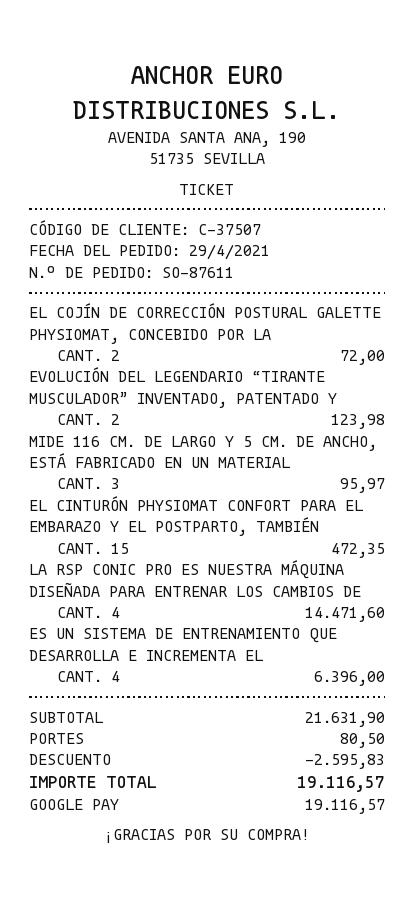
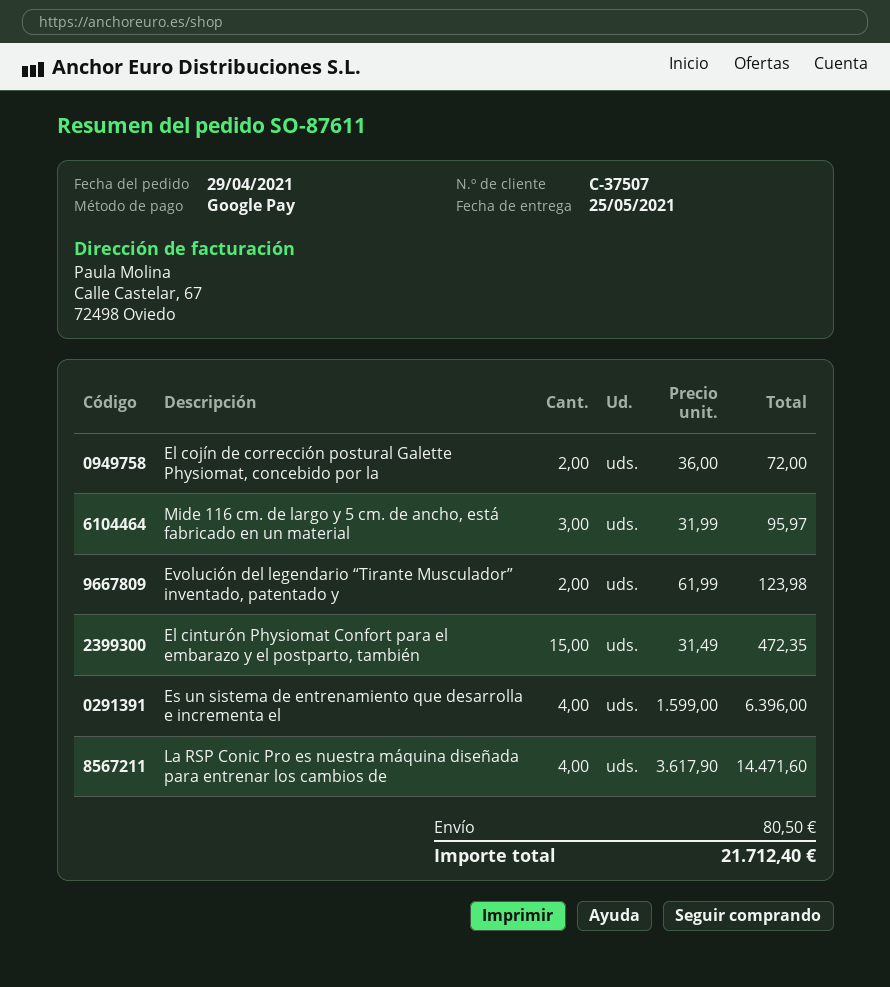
discount: 2595.83 -> none
total: 19116.57 -> 21712.40

